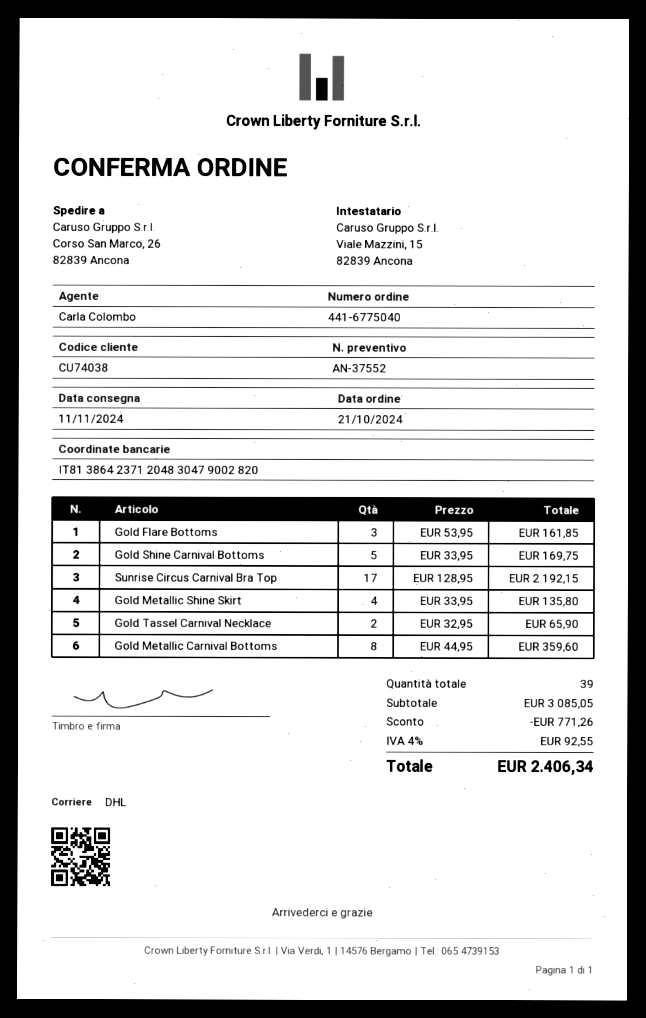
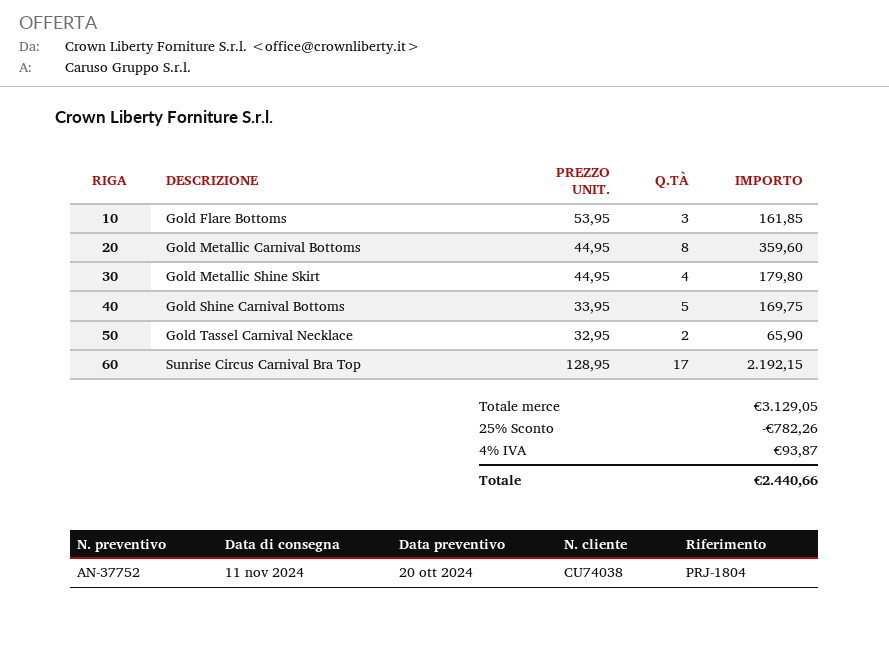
quote number: AN-37552 -> AN-37752
Gold Metallic Shine Skirt: 4 x 33.95 = 135.80 -> 4 x 44.95 = 179.80
subtotal: 3085.05 -> 3129.05
discount: 771.26 -> 782.26
tax: 4% = 92.55 -> 4% = 93.87
total: 2406.34 -> 2440.66

